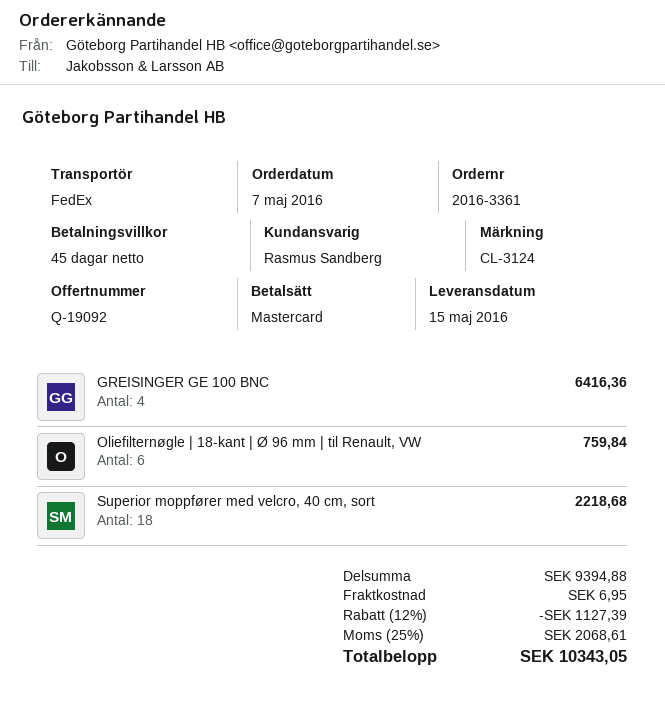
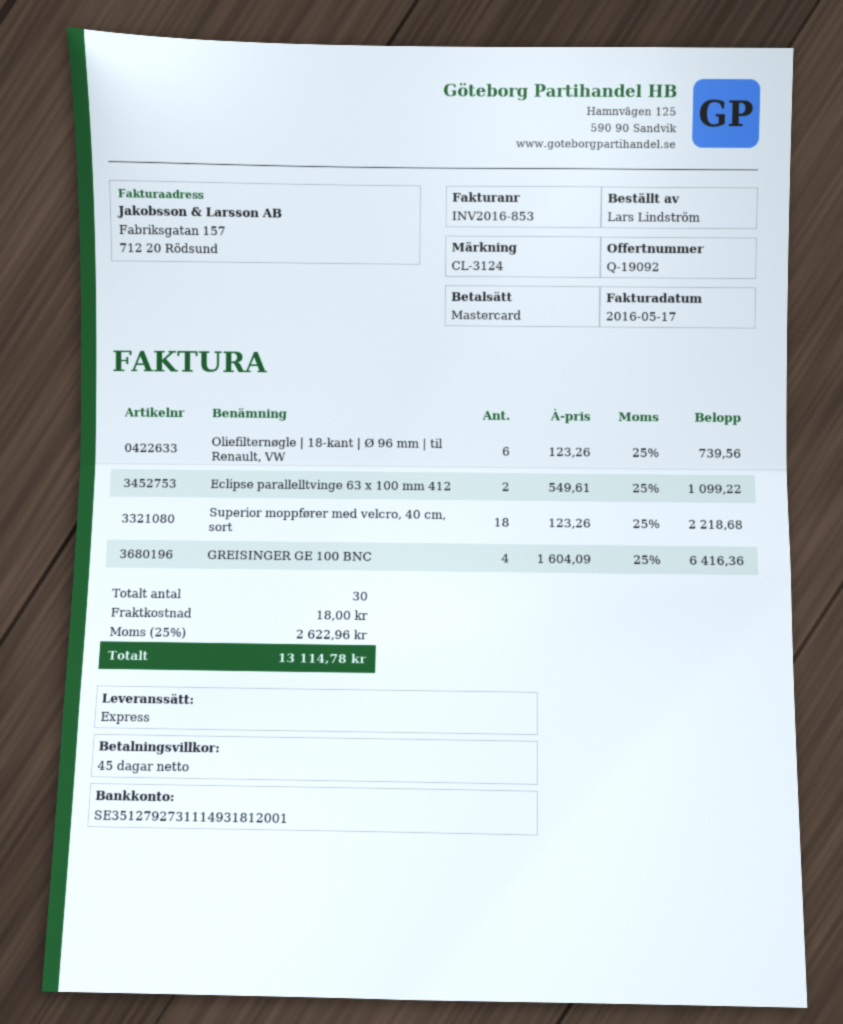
shipping method: FedEx -> express
Oliefilternøgle | 18-kant | Ø 96 mm | til Renault, VW: 6 for 759.84 -> 6 for 739.56
Eclipse parallelltvinge 63 x 100 mm 412: none -> 2 for 1099.22
discount: 12% = 1127.39 -> none
shipping: 6.95 -> 18.00
tax: 25% = 2068.61 -> 25% = 2622.96
total: 10343.05 -> 13114.78

